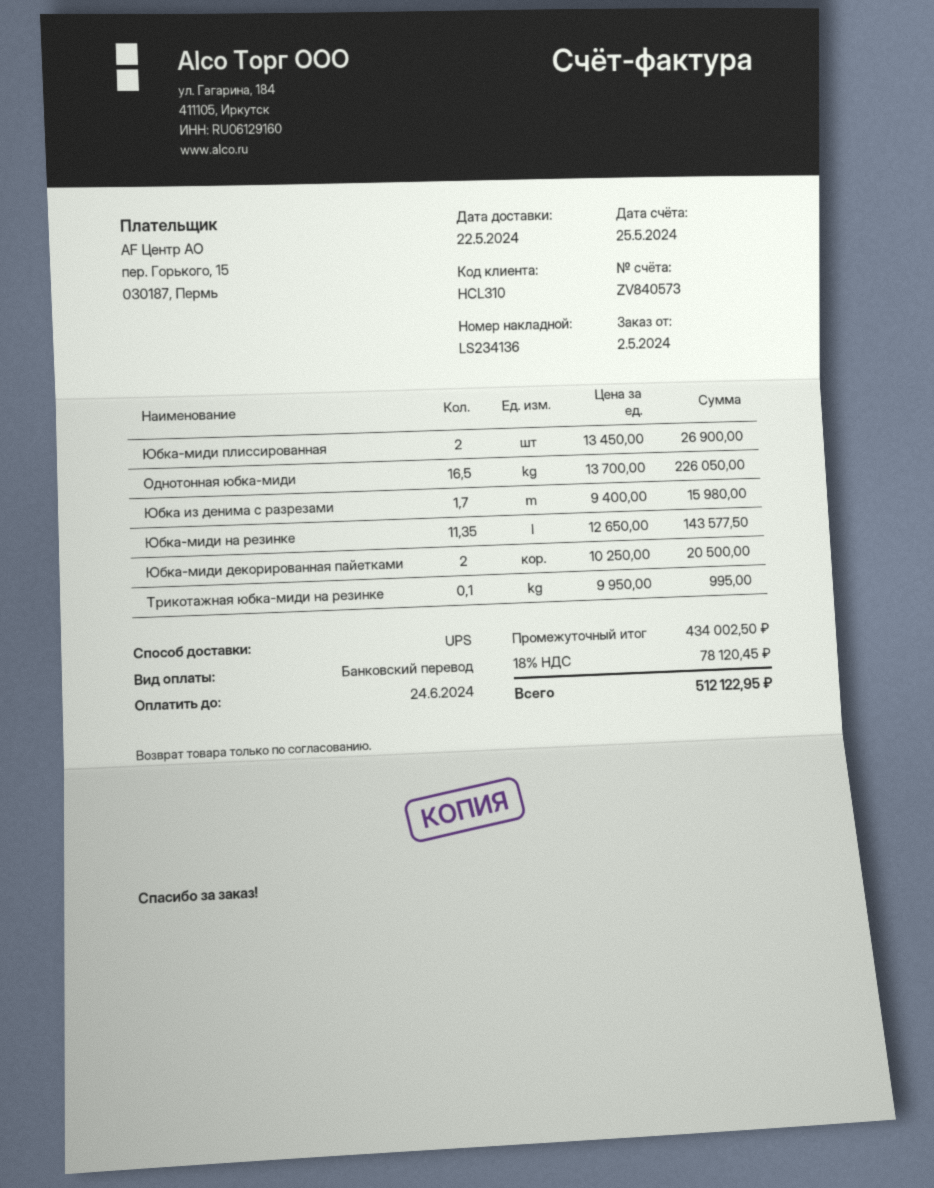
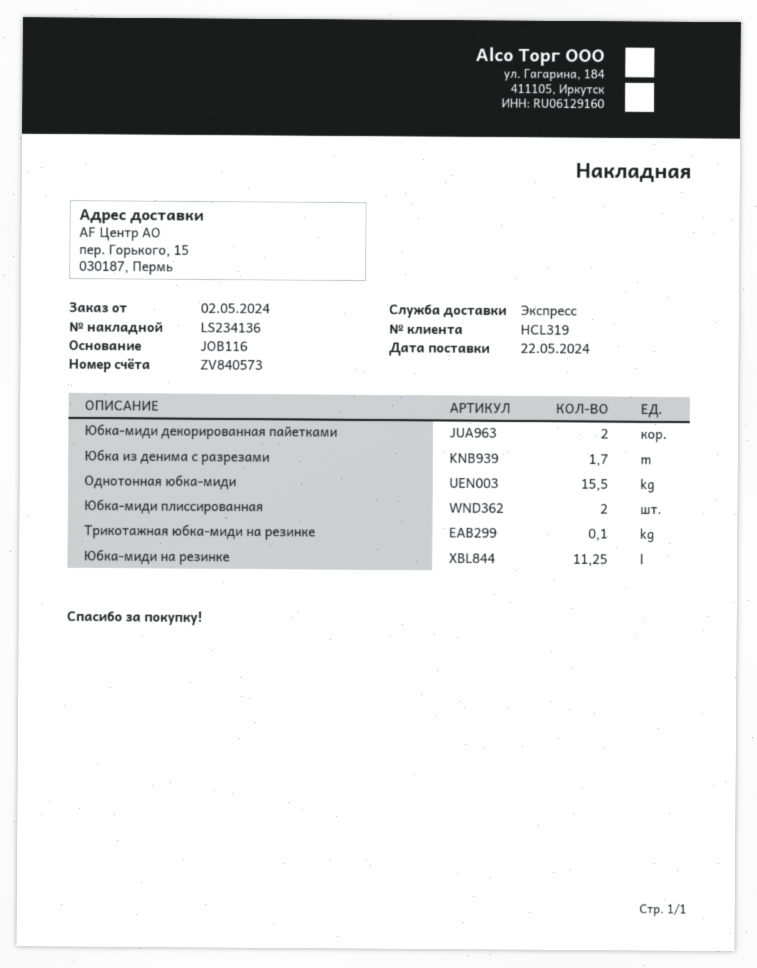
customer number: HCL310 -> HCL319
shipping method: UPS -> express
Однотонная юбка-миди: 16.5 -> 15.5
Юбка-миди на резинке: 11.35 -> 11.25

